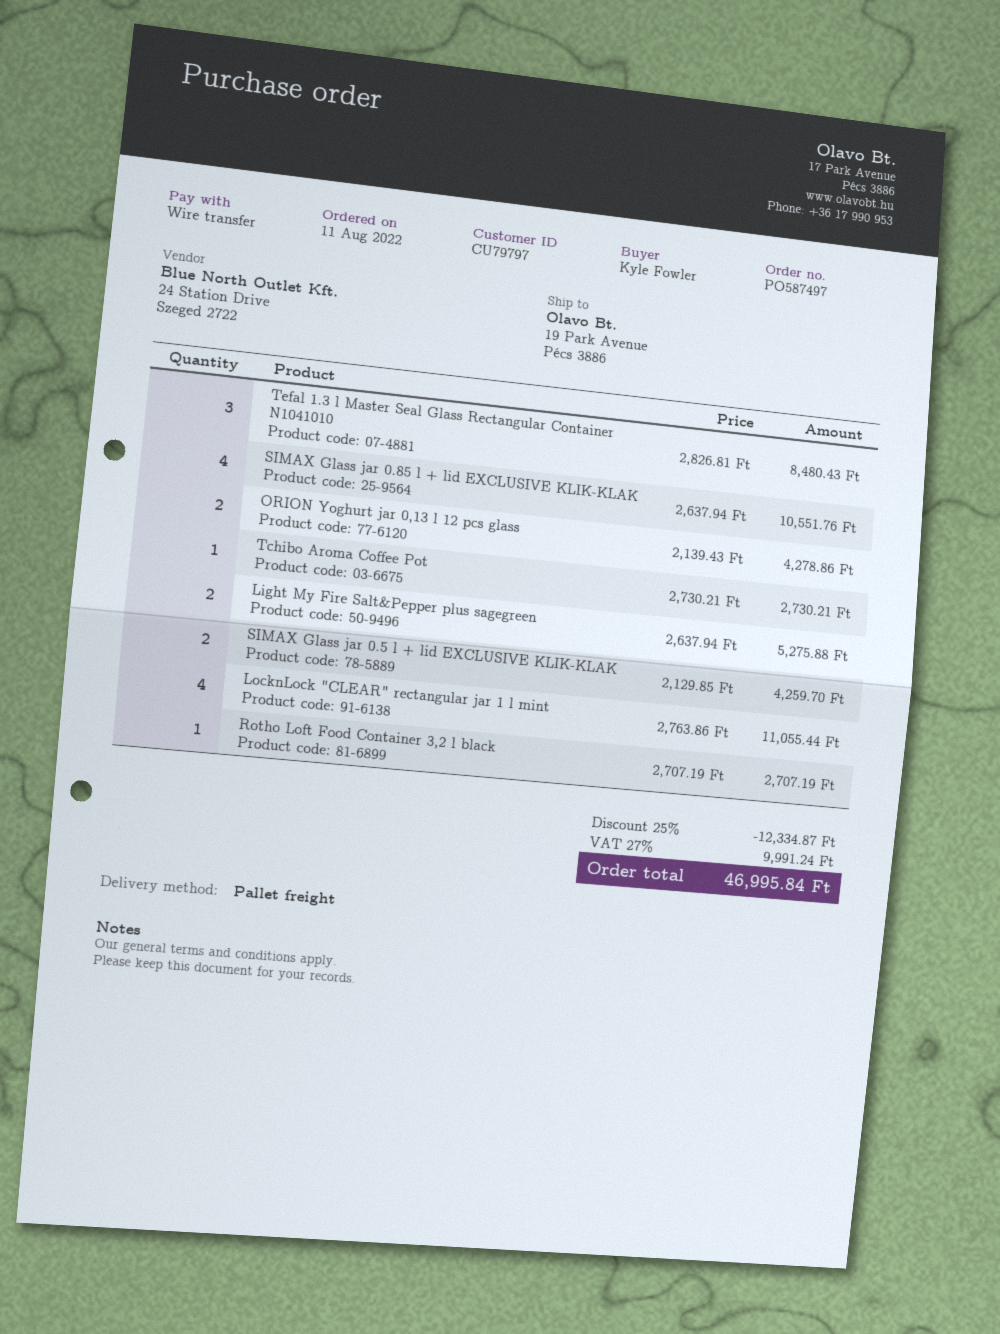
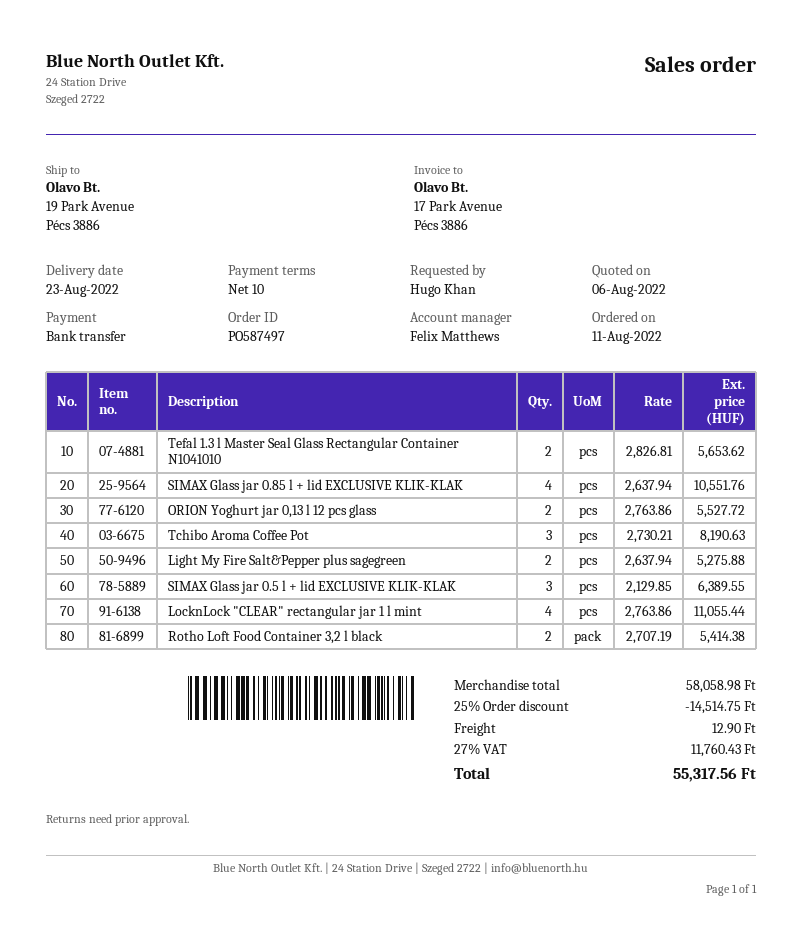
ordered by: Kyle Fowler -> Hugo Khan
Tefal 1.3 l Master Seal Glass Rectangular Container N1041010: 3 x 2826.81 = 8480.43 -> 2 x 2826.81 = 5653.62
ORION Yoghurt jar 0,13 l 12 pcs glass: 2 x 2139.43 = 4278.86 -> 2 x 2763.86 = 5527.72
Tchibo Aroma Coffee Pot: 1 x 2730.21 = 2730.21 -> 3 x 2730.21 = 8190.63
SIMAX Glass jar 0.5 l + lid EXCLUSIVE KLIK-KLAK: 2 x 2129.85 = 4259.70 -> 3 x 2129.85 = 6389.55
Rotho Loft Food Container 3,2 l black: 1 x 2707.19 = 2707.19 -> 2 x 2707.19 = 5414.38
discount: 25% = 12334.87 -> 25% = 14514.75
shipping: none -> 12.90
tax: 27% = 9991.24 -> 27% = 11760.43
total: 46995.84 -> 55317.56

